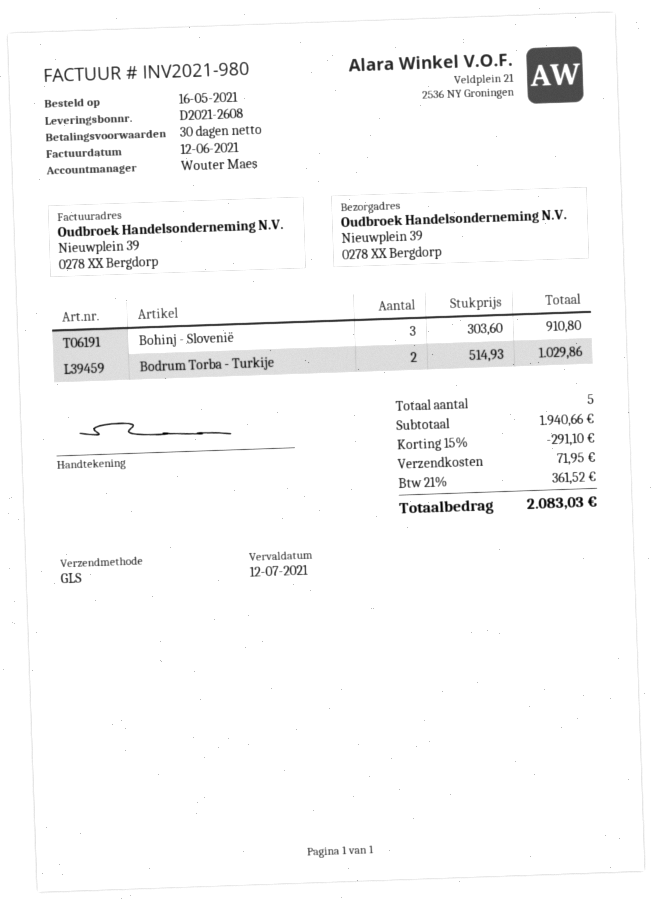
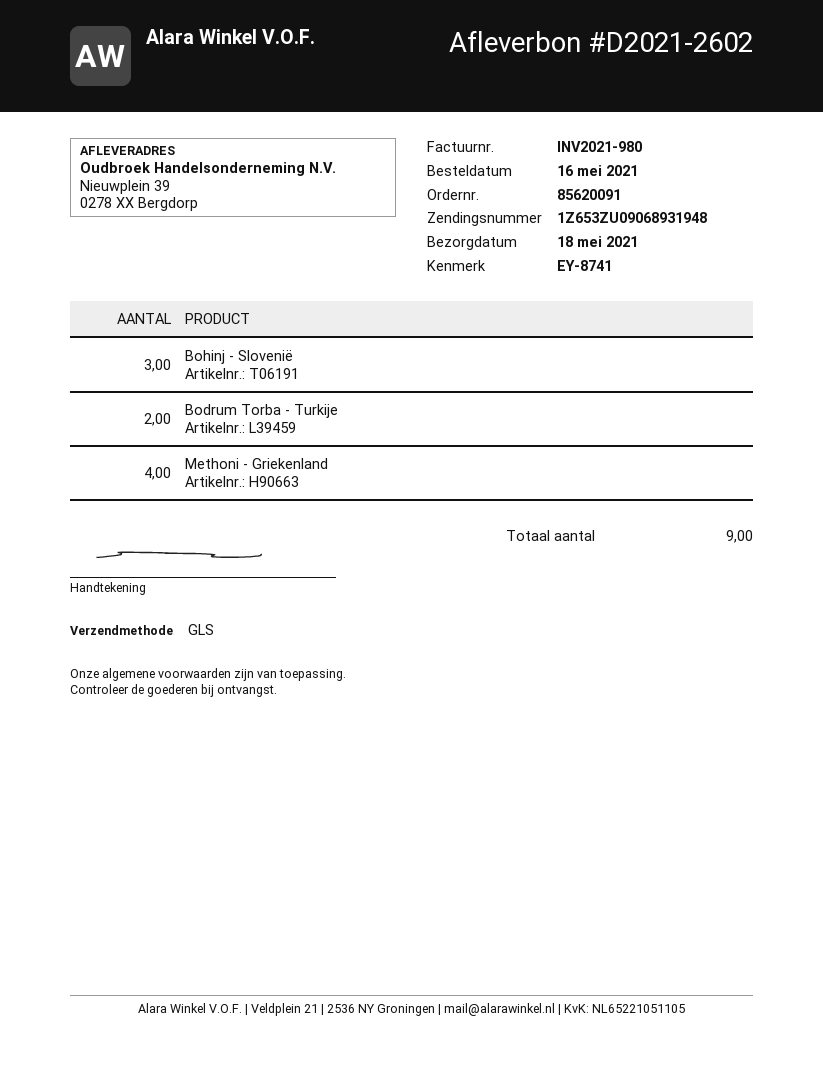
delivery note number: D2021-2608 -> D2021-2602
Methoni - Griekenland: none -> 4
total quantity: 5 -> 9

